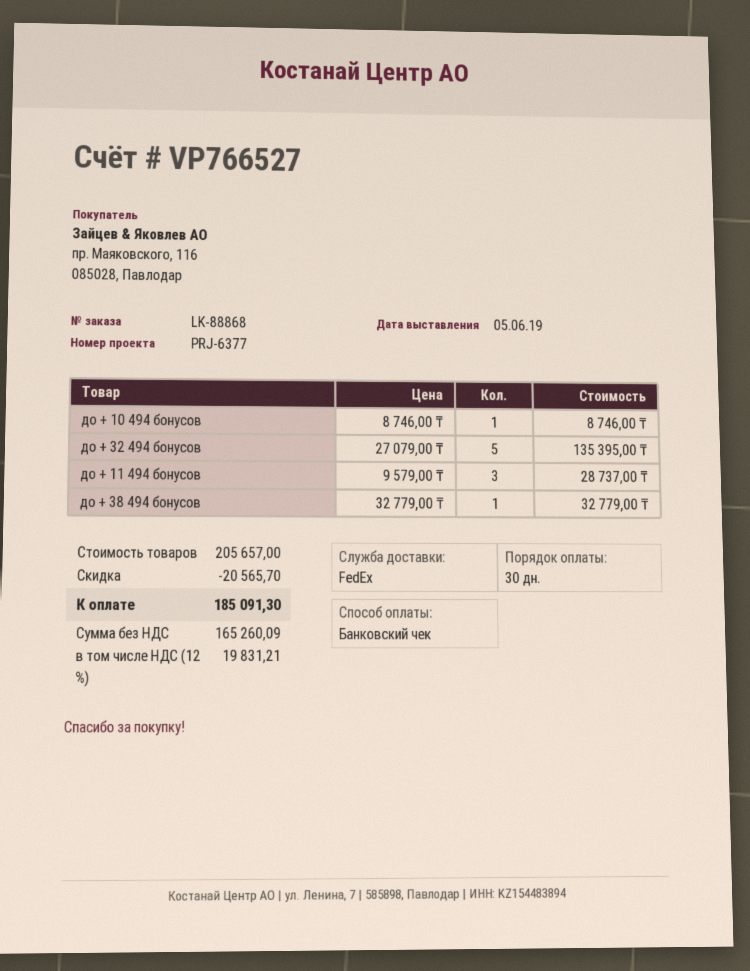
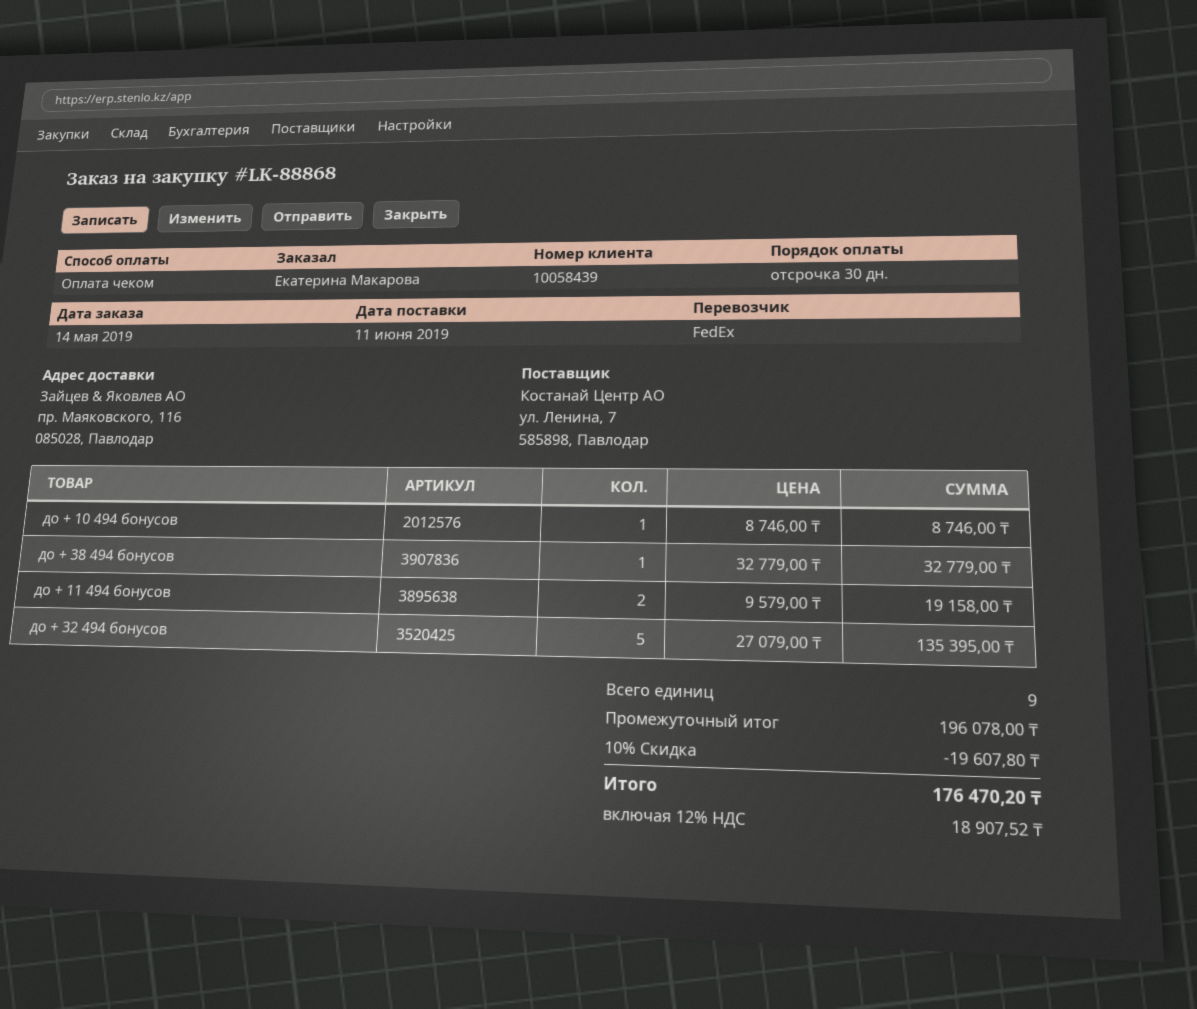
до + 11 494 бонусов: 3 x 9579.00 = 28737.00 -> 2 x 9579.00 = 19158.00
subtotal: 205657.00 -> 196078.00
discount: 20565.70 -> 19607.80
tax: 12% = 19831.21 -> 12% = 18907.52
total: 185091.30 -> 176470.20

